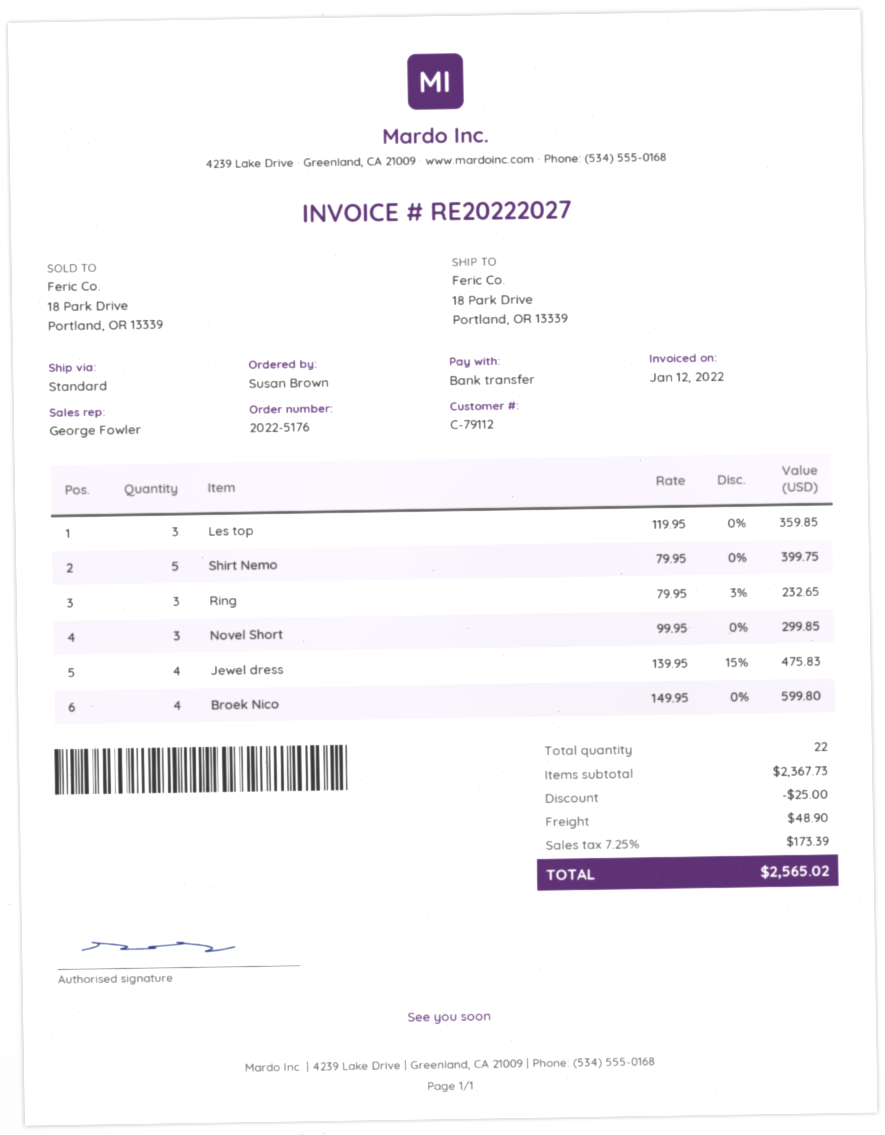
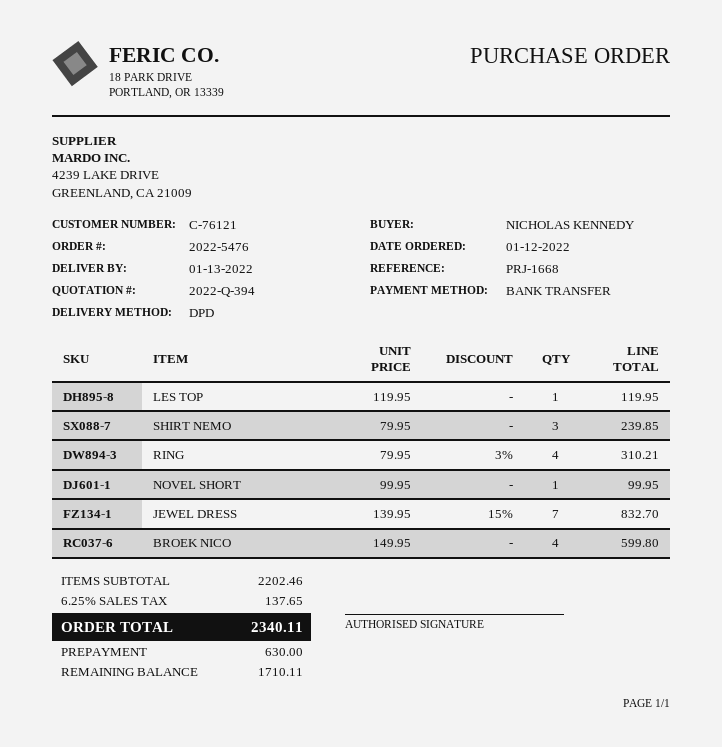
order number: 2022-5176 -> 2022-5476
customer number: C-79112 -> C-76121
ordered by: Susan Brown -> NICHOLAS KENNEDY
shipping method: standard -> DPD
Les top: 3 x 119.95 = 359.85 -> 1 x 119.95 = 119.95
Shirt Nemo: 5 x 79.95 = 399.75 -> 3 x 79.95 = 239.85
Ring: 3 x 79.95 - 3% = 232.65 -> 4 x 79.95 - 3% = 310.21
Novel Short: 3 x 99.95 = 299.85 -> 1 x 99.95 = 99.95
Jewel dress: 4 x 139.95 - 15% = 475.83 -> 7 x 139.95 - 15% = 832.70
subtotal: 2367.73 -> 2202.46
discount: 25.00 -> none
shipping: 48.90 -> none
tax: 7.25% = 173.39 -> 6.25% = 137.65
total: 2565.02 -> 2340.11

